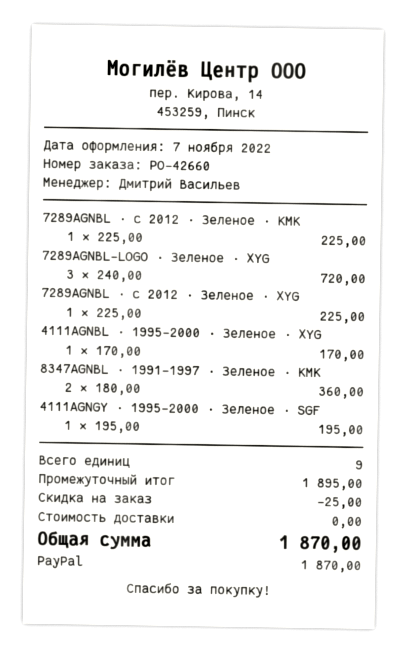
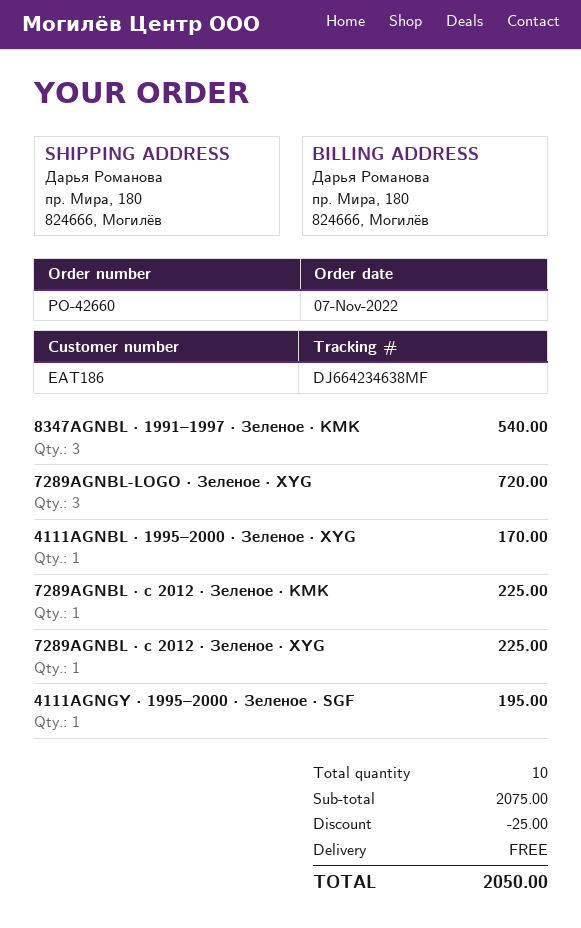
8347AGNBL · 1991–1997 · Зеленое · KMK: 2 for 360.00 -> 3 for 540.00
total quantity: 9 -> 10
subtotal: 1895.00 -> 2075.00
total: 1870.00 -> 2050.00

